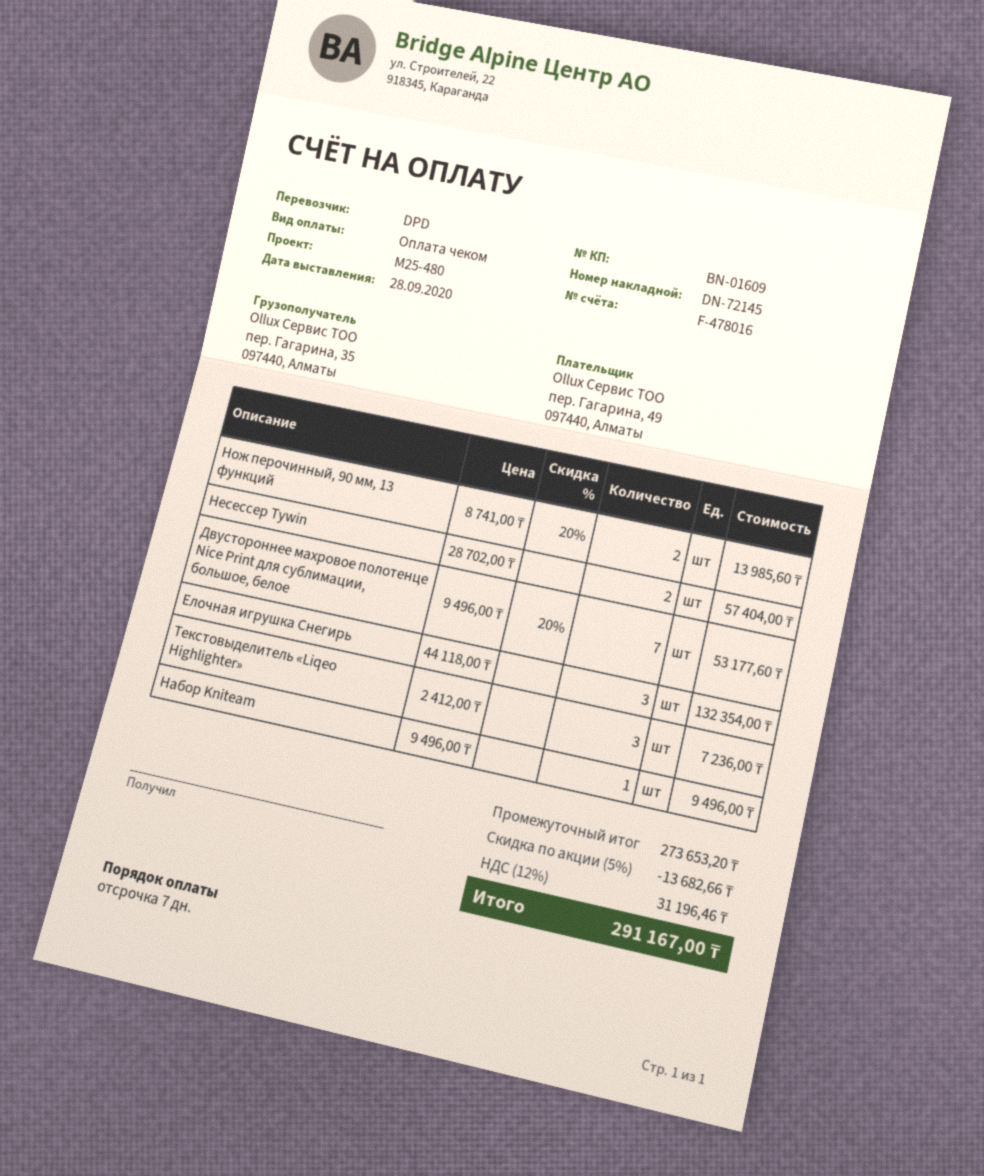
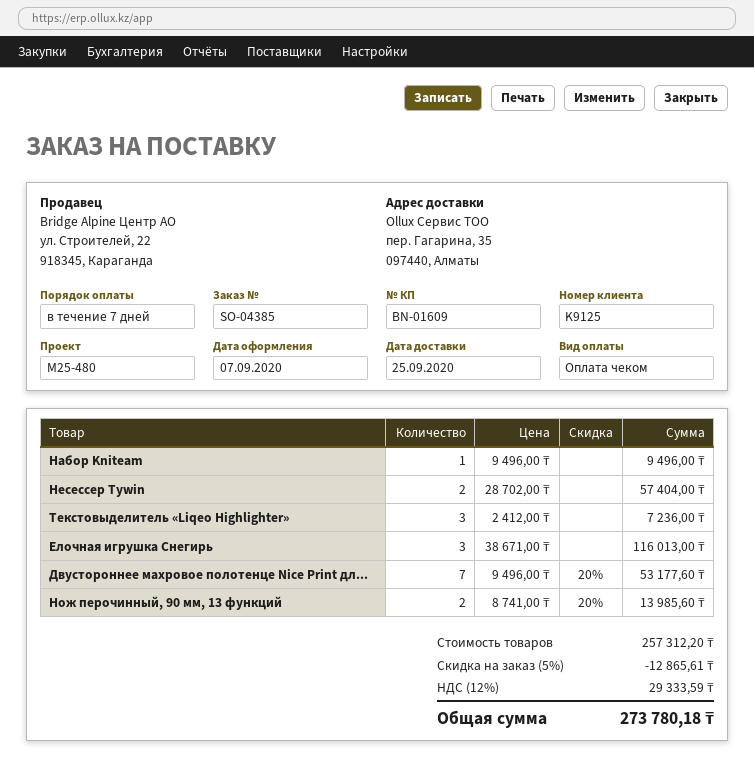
Елочная игрушка Снегирь: 3 x 44118.00 = 132354.00 -> 3 x 38671.00 = 116013.00
subtotal: 273653.20 -> 257312.20
discount: 5% = 13682.66 -> 5% = 12865.61
tax: 12% = 31196.46 -> 12% = 29333.59
total: 291167.00 -> 273780.18

